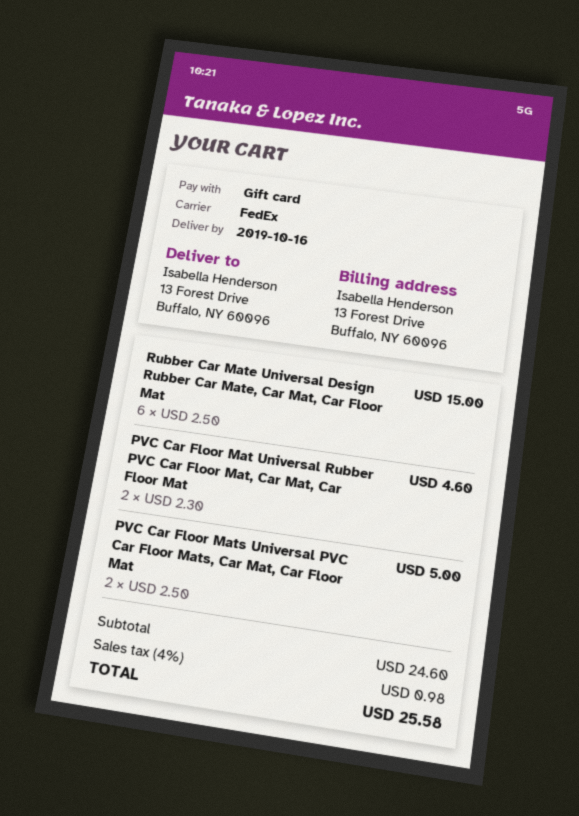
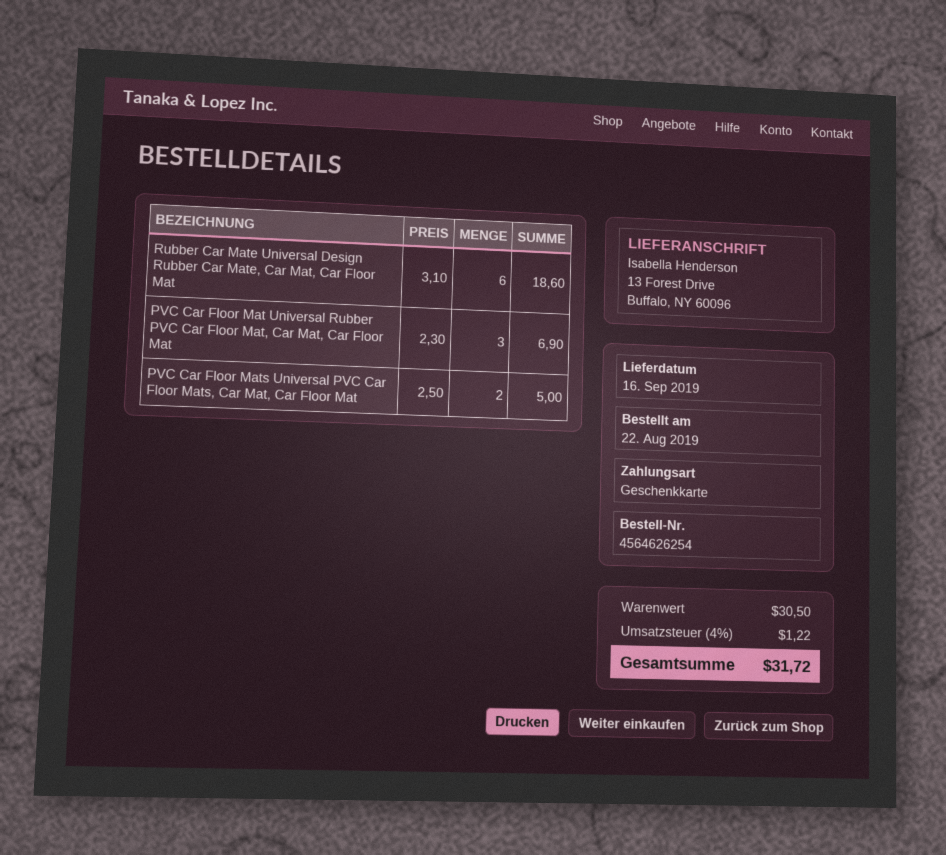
delivery date: 2019-10-16 -> 2019-09-16
Rubber Car Mate Universal Design Rubber Car Mate, Car Mat, Car Floor Mat: 6 x 2.50 = 15.00 -> 6 x 3.10 = 18.60
PVC Car Floor Mat Universal Rubber PVC Car Floor Mat, Car Mat, Car Floor Mat: 2 x 2.30 = 4.60 -> 3 x 2.30 = 6.90
subtotal: 24.60 -> 30.50
tax: 4% = 0.98 -> 4% = 1.22
total: 25.58 -> 31.72

